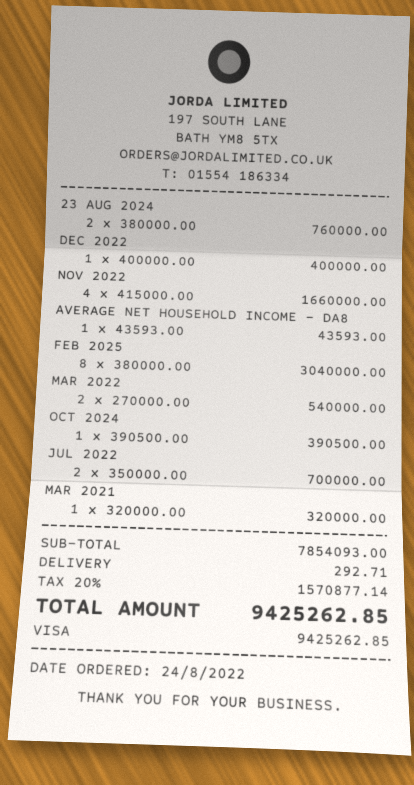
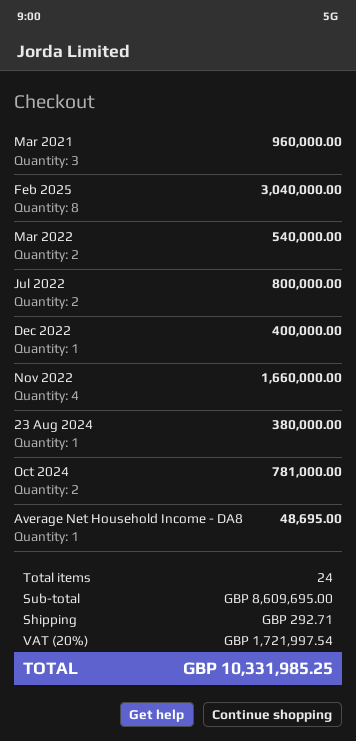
23 AUG 2024: 2 for 760000.00 -> 1 for 380000.00
AVERAGE NET HOUSEHOLD INCOME - DA8: 1 for 43593.00 -> 1 for 48695.00
OCT 2024: 1 for 390500.00 -> 2 for 781000.00
JUL 2022: 2 for 700000.00 -> 2 for 800000.00
MAR 2021: 1 for 320000.00 -> 3 for 960000.00
subtotal: 7854093.00 -> 8609695.00
tax: 20% = 1570877.14 -> 20% = 1721997.54
total: 9425262.85 -> 10331985.25

